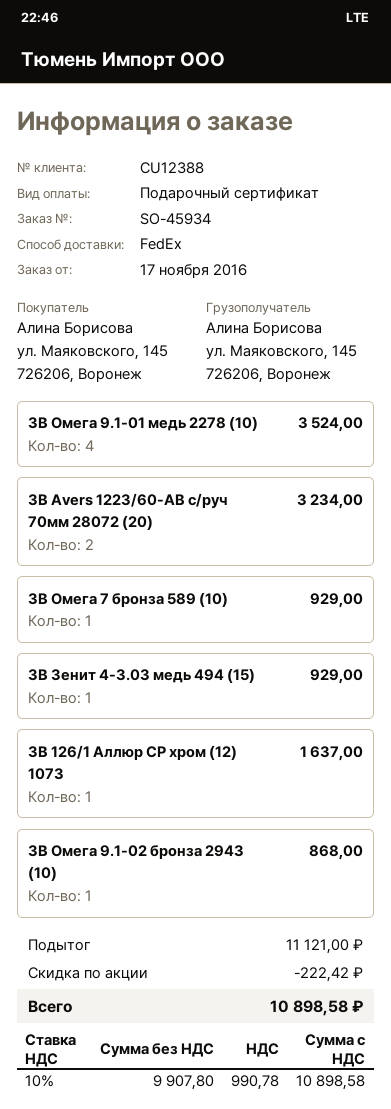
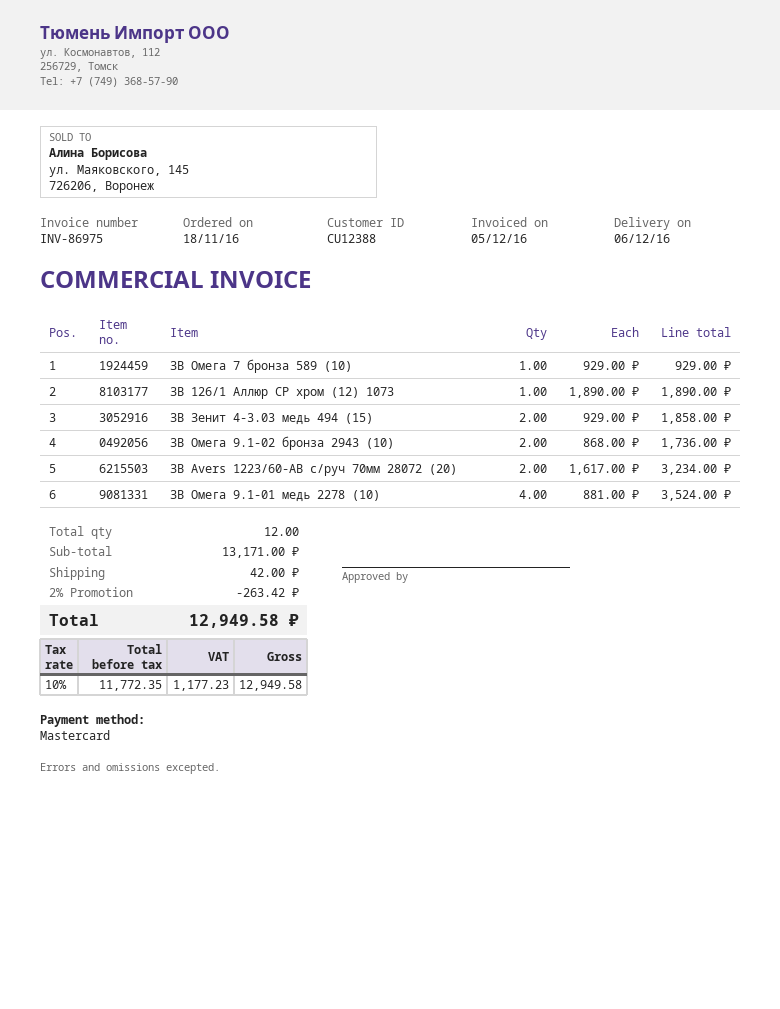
order date: 2016-11-17 -> 2016-11-18
payment method: gift card -> Mastercard
ЗВ Зенит 4-3.03 медь 494 (15): 1 for 929.00 -> 2 for 1858.00
ЗВ 126/1 Аллюр СP хром (12) 1073: 1 for 1637.00 -> 1 for 1890.00
ЗВ Омега 9.1-02 бронза 2943 (10): 1 for 868.00 -> 2 for 1736.00
subtotal: 11121.00 -> 13171.00
discount: 222.42 -> 263.42
shipping: none -> 42.00
net: 9907.80 -> 11772.35
tax: 10% = 990.78 -> 10% = 1177.23
total: 10898.58 -> 12949.58

